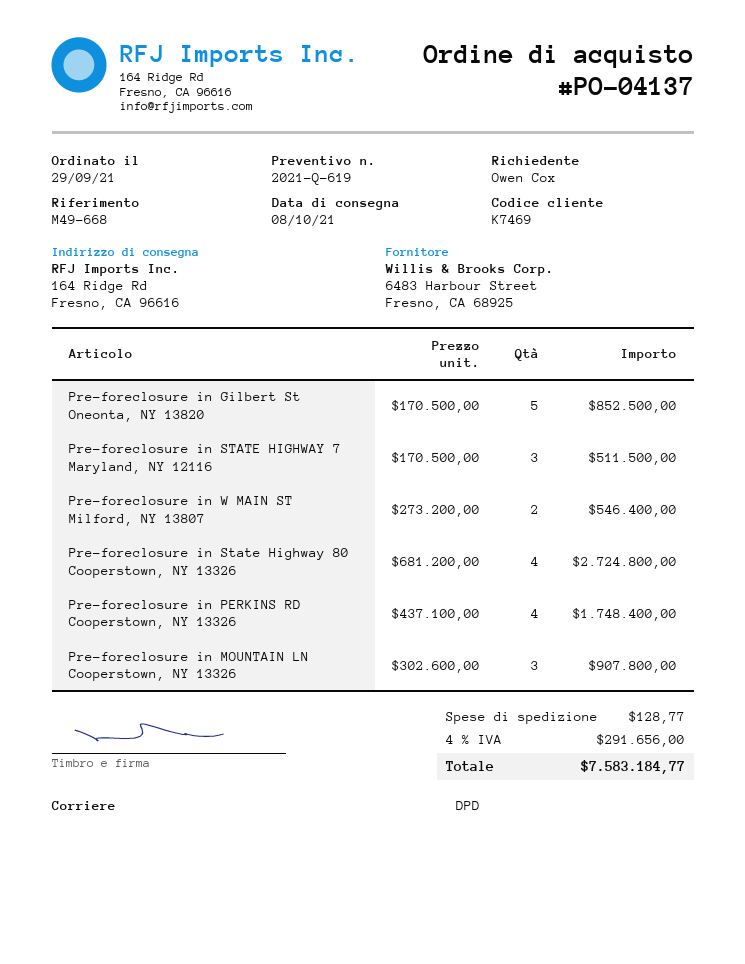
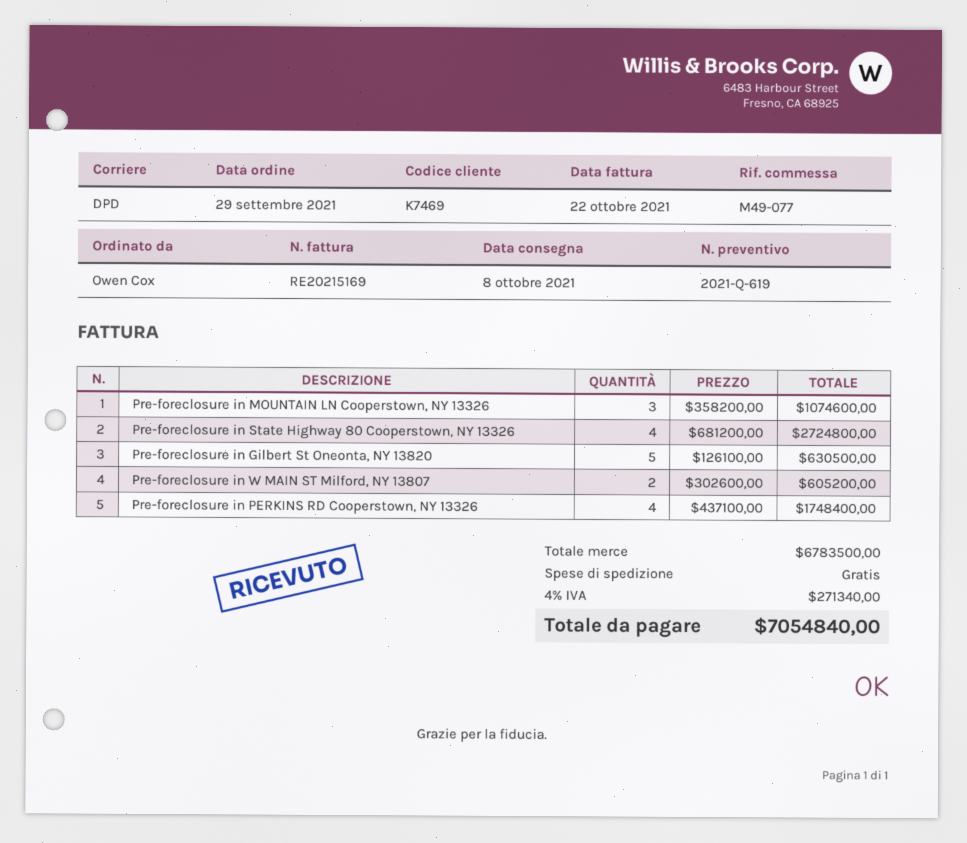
reference: M49-668 -> M49-077
Pre-foreclosure in Gilbert St Oneonta, NY 13820: 5 x 170500.00 = 852500.00 -> 5 x 126100.00 = 630500.00
Pre-foreclosure in STATE HIGHWAY 7 Maryland, NY 12116: 3 x 170500.00 = 511500.00 -> none
Pre-foreclosure in W MAIN ST Milford, NY 13807: 2 x 273200.00 = 546400.00 -> 2 x 302600.00 = 605200.00
Pre-foreclosure in MOUNTAIN LN Cooperstown, NY 13326: 3 x 302600.00 = 907800.00 -> 3 x 358200.00 = 1074600.00
shipping: 128.77 -> 0.00
tax: 4% = 291656.00 -> 4% = 271340.00
total: 7583184.77 -> 7054840.00

